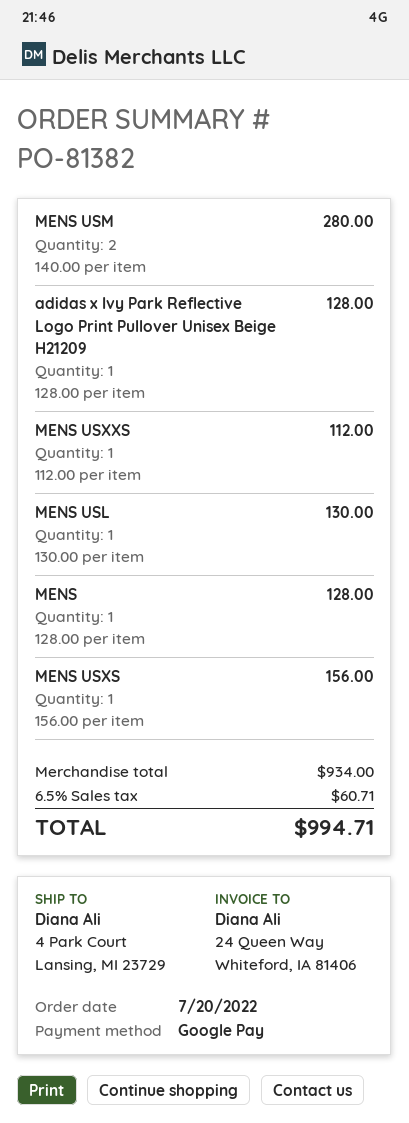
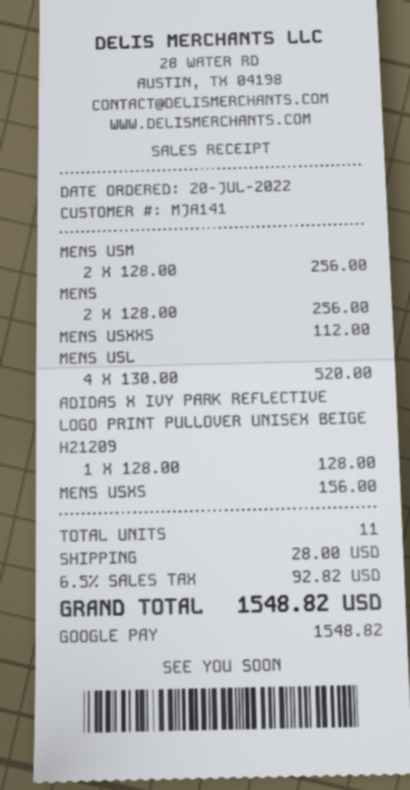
MENS USM: 2 x 140.00 = 280.00 -> 2 x 128.00 = 256.00
MENS USL: 1 x 130.00 = 130.00 -> 4 x 130.00 = 520.00
MENS: 1 x 128.00 = 128.00 -> 2 x 128.00 = 256.00
shipping: none -> 28.00
tax: 6.5% = 60.71 -> 6.5% = 92.82
total: 994.71 -> 1548.82

